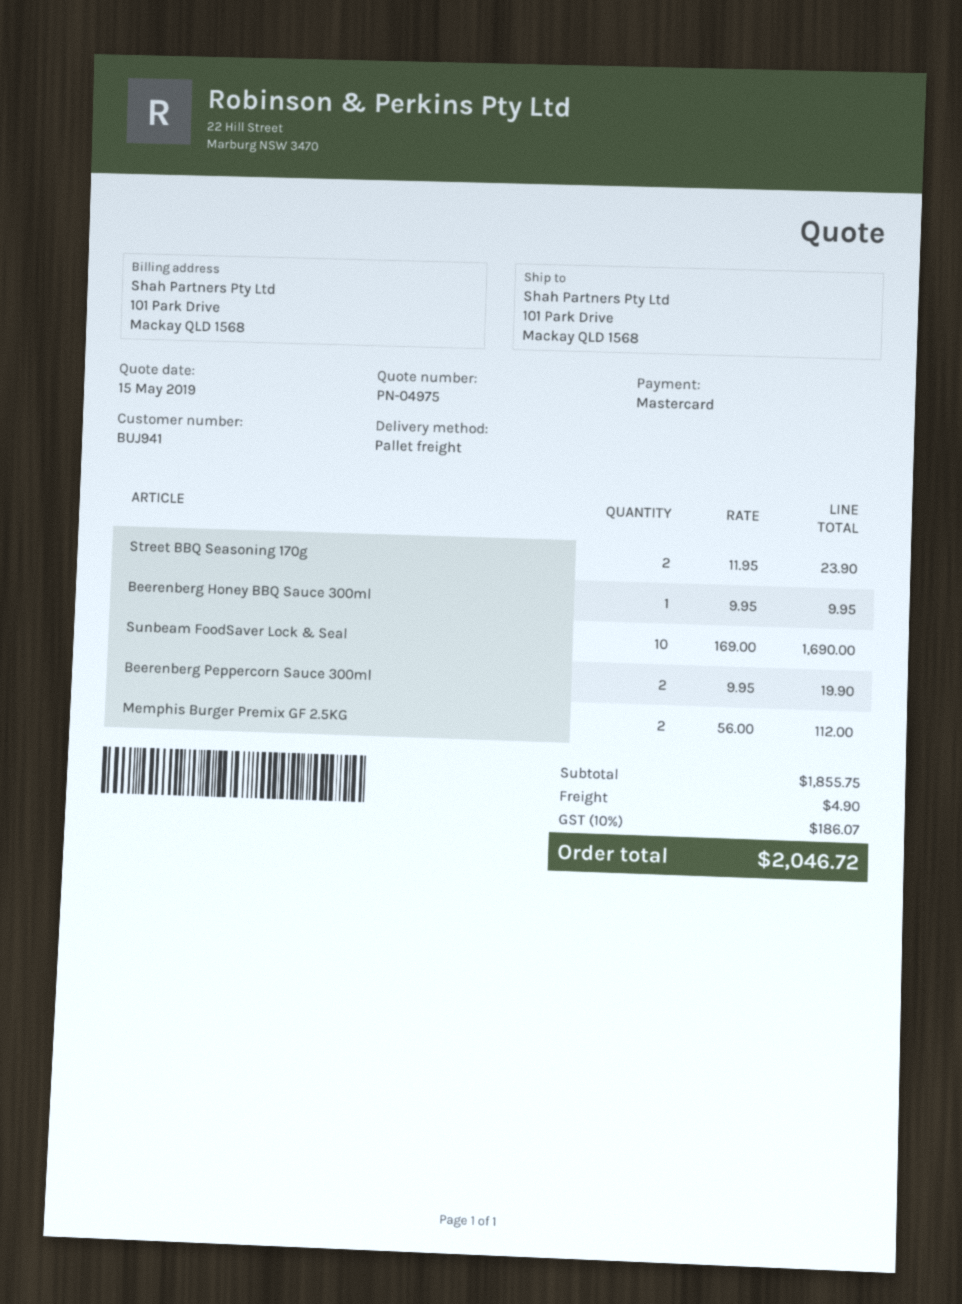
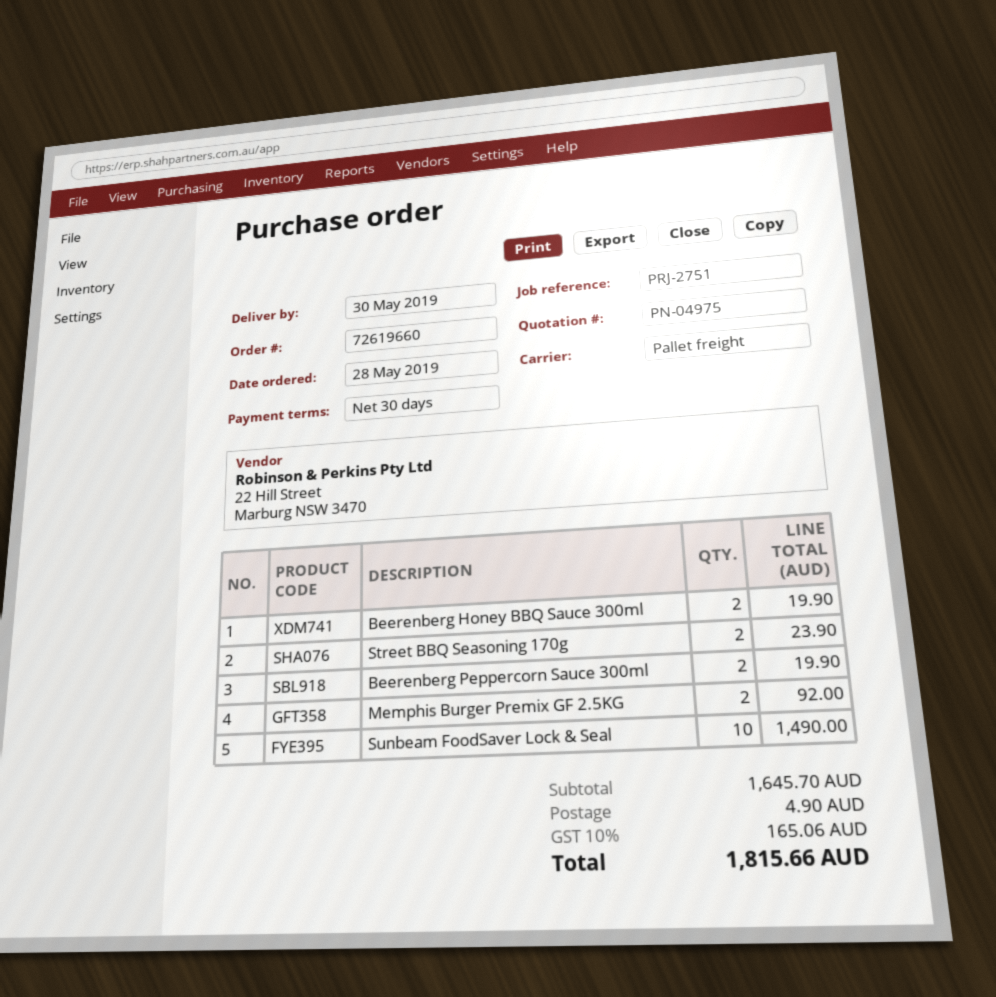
Beerenberg Honey BBQ Sauce 300ml: 1 for 9.95 -> 2 for 19.90
Sunbeam FoodSaver Lock & Seal: 10 for 1690.00 -> 10 for 1490.00
Memphis Burger Premix GF 2.5KG: 2 for 112.00 -> 2 for 92.00
subtotal: 1855.75 -> 1645.70
tax: 10% = 186.07 -> 10% = 165.06
total: 2046.72 -> 1815.66

